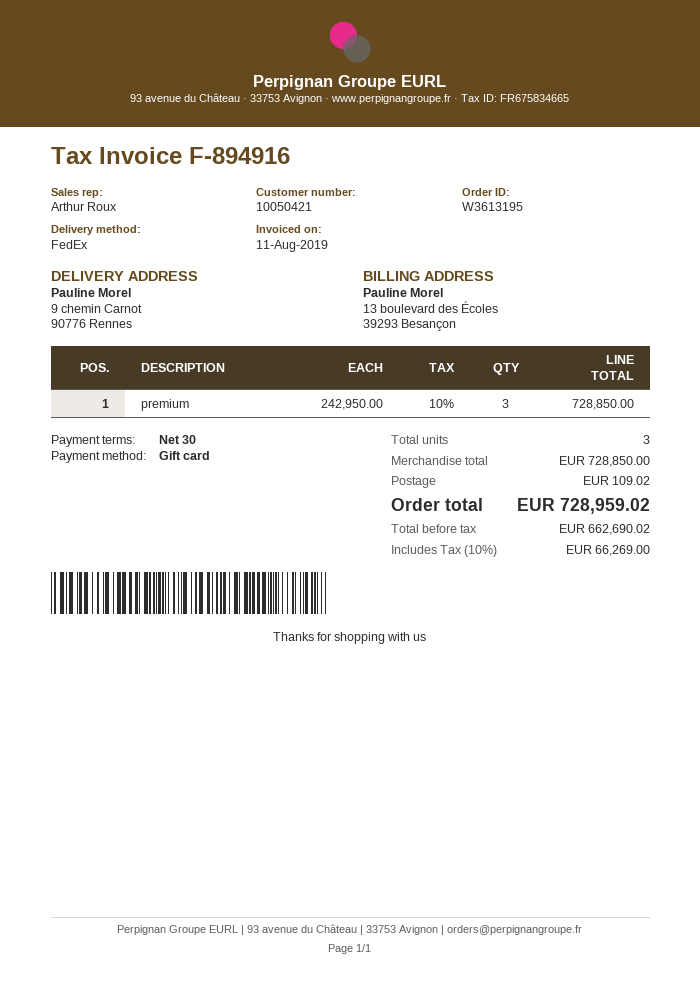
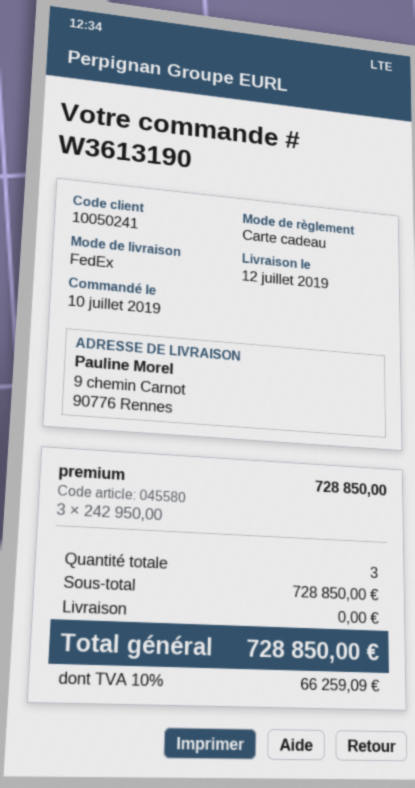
order number: W3613195 -> W3613190
customer number: 10050421 -> 10050241
shipping: 109.02 -> 0.00
tax: 10% = 66269.00 -> 10% = 66259.09
total: 728959.02 -> 728850.00

